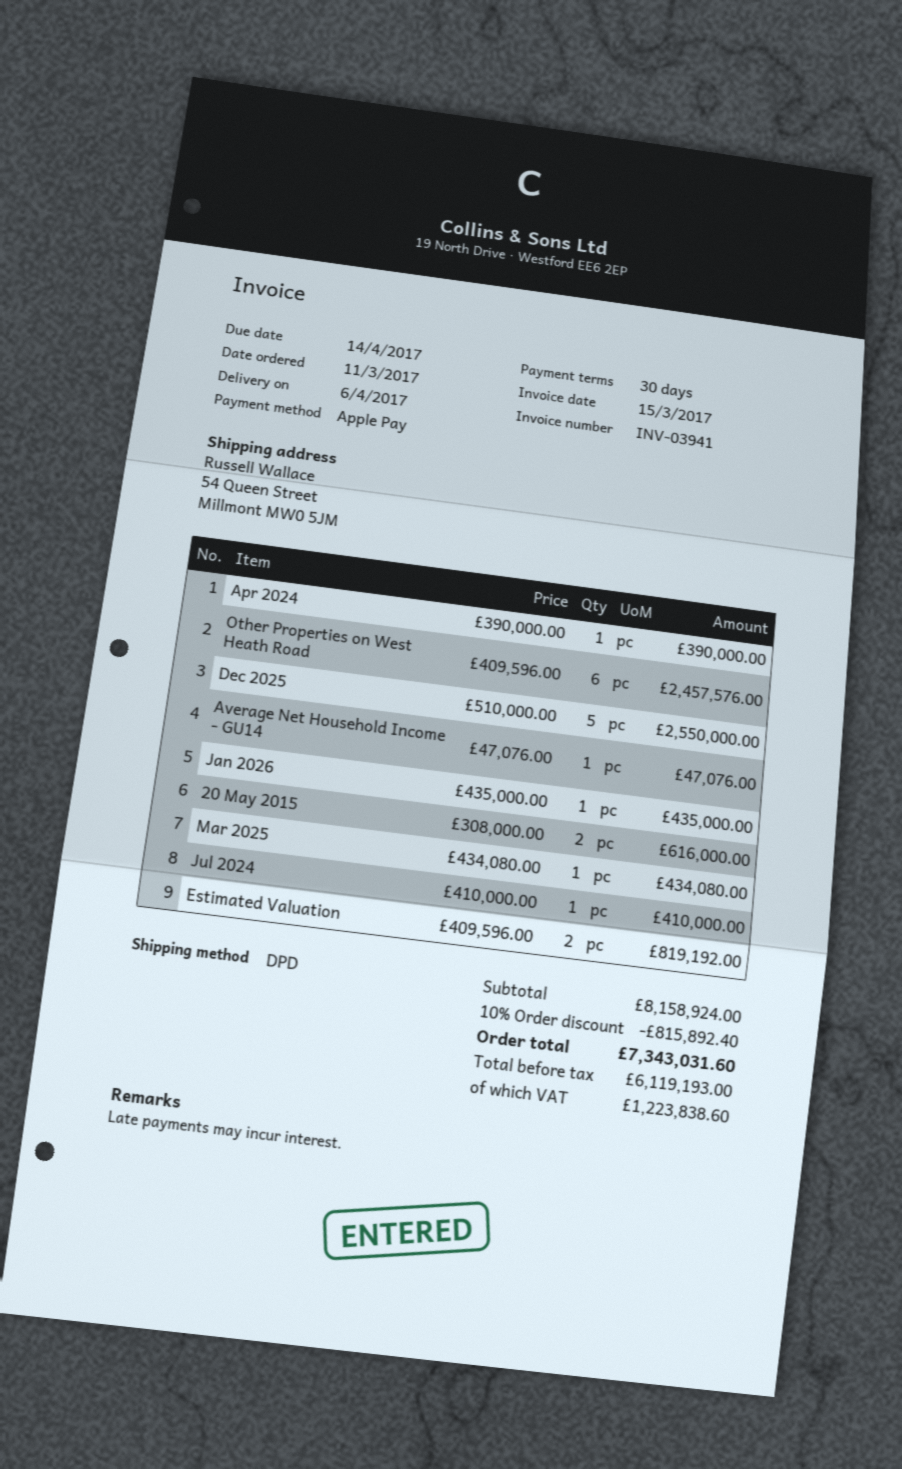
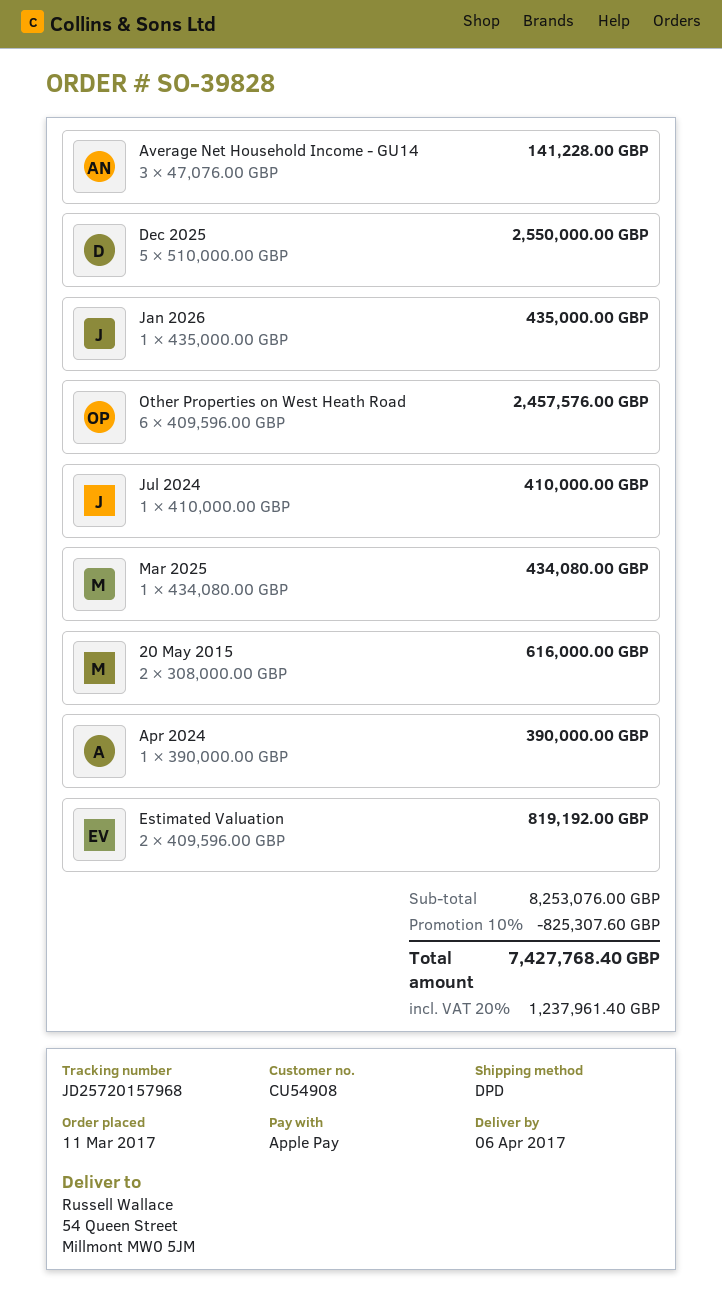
Average Net Household Income - GU14: 1 x 47076.00 = 47076.00 -> 3 x 47076.00 = 141228.00
subtotal: 8158924.00 -> 8253076.00
discount: 10% = 815892.40 -> 10% = 825307.60
tax: 1223838.60 -> 1237961.40
total: 7343031.60 -> 7427768.40

